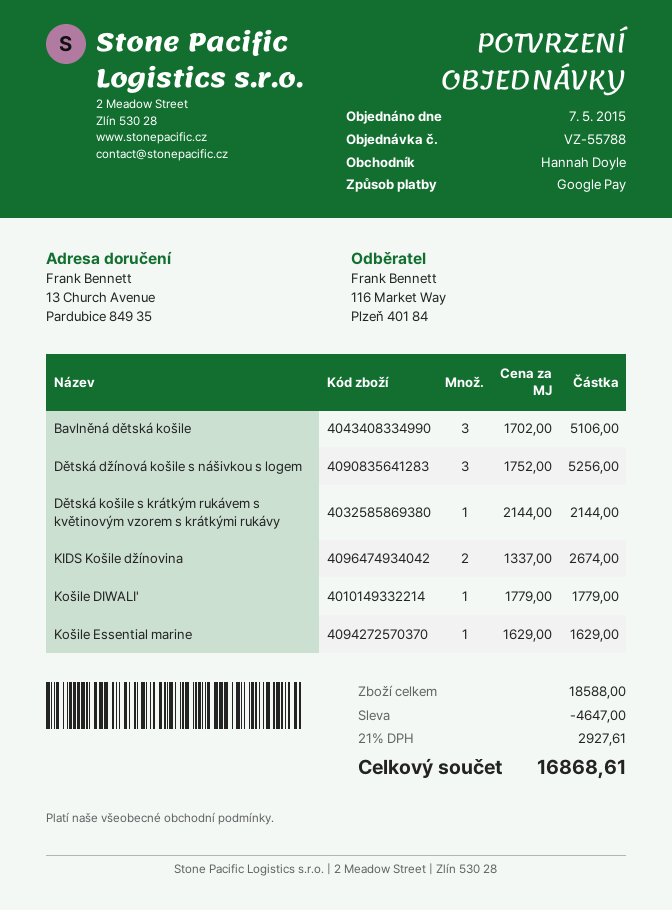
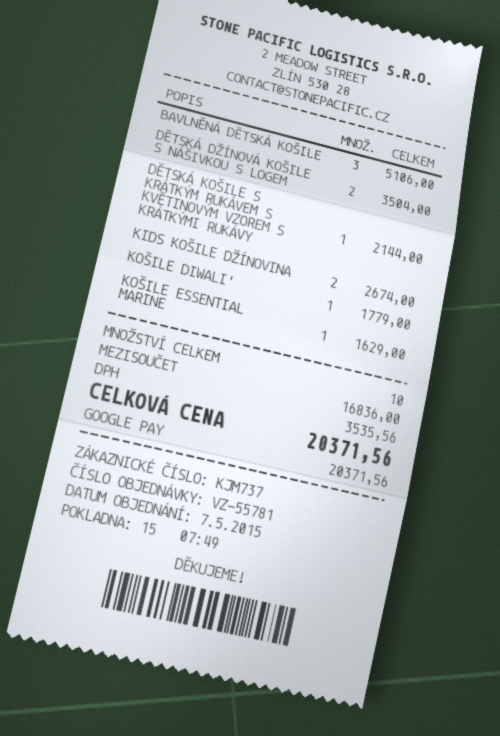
order number: VZ-55788 -> VZ-55781
Dětská džínová košile s nášivkou s logem: 3 for 5256.00 -> 2 for 3504.00
subtotal: 18588.00 -> 16836.00
discount: 4647.00 -> none
tax: 2927.61 -> 3535.56
total: 16868.61 -> 20371.56

